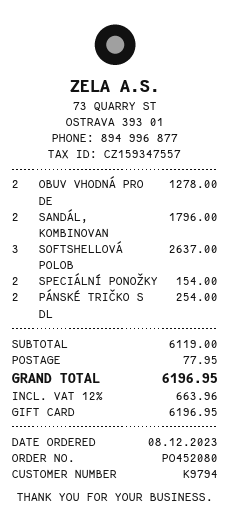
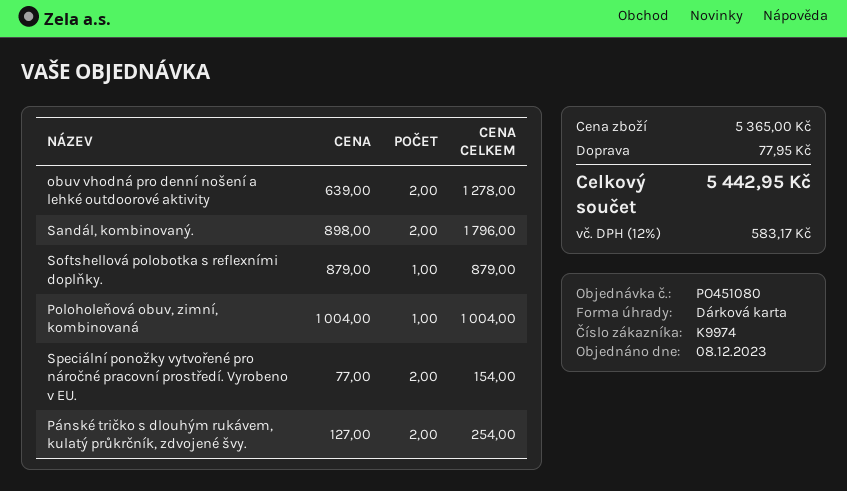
order number: PO452080 -> PO451080
customer number: K9794 -> K9974
SOFTSHELLOVÁ POLOB: 3 for 2637.00 -> 1 for 879.00
Poloholeňová obuv, zimní, kombinovaná: none -> 1 for 1004.00
subtotal: 6119.00 -> 5365.00
tax: 12% = 663.96 -> 12% = 583.17
total: 6196.95 -> 5442.95

